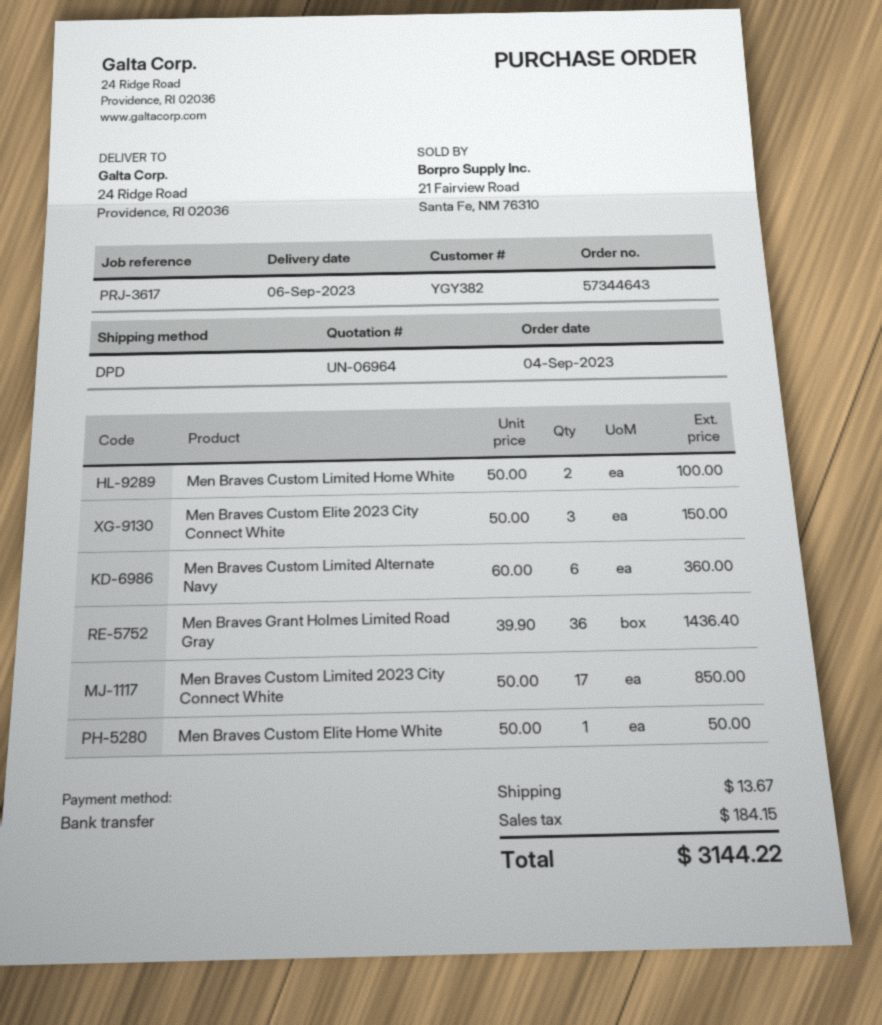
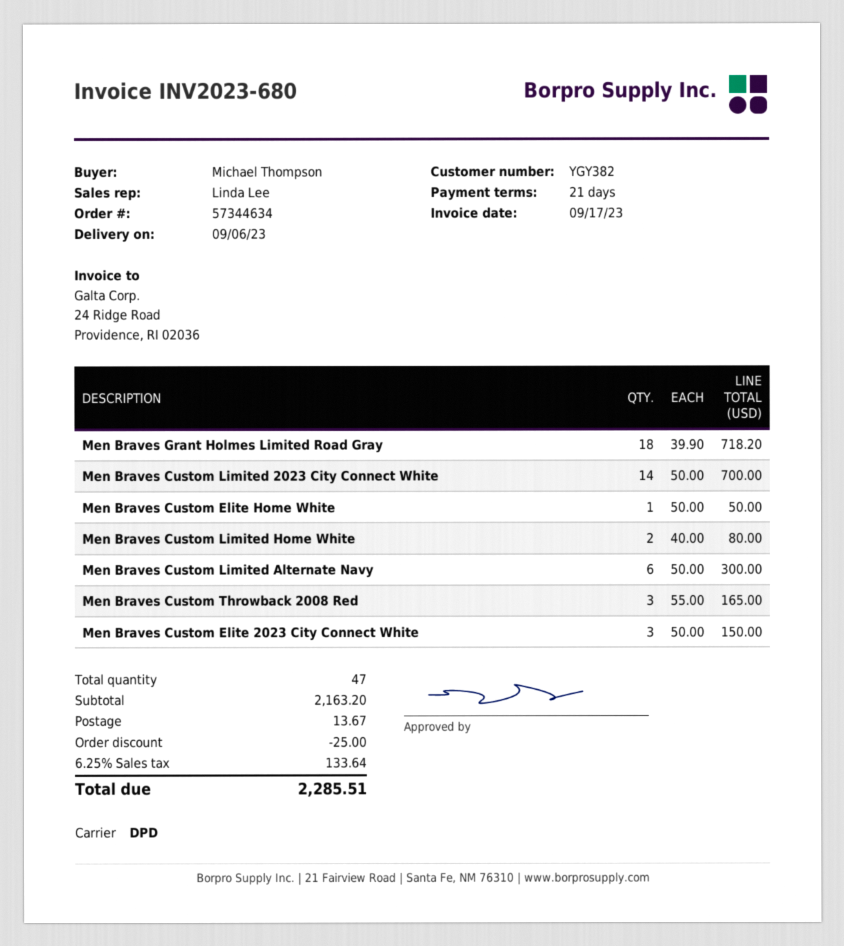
order number: 57344643 -> 57344634
Men Braves Custom Limited Home White: 2 x 50.00 = 100.00 -> 2 x 40.00 = 80.00
Men Braves Custom Limited Alternate Navy: 6 x 60.00 = 360.00 -> 6 x 50.00 = 300.00
Men Braves Grant Holmes Limited Road Gray: 36 x 39.90 = 1436.40 -> 18 x 39.90 = 718.20
Men Braves Custom Limited 2023 City Connect White: 17 x 50.00 = 850.00 -> 14 x 50.00 = 700.00
Men Braves Custom Throwback 2008 Red: none -> 3 x 55.00 = 165.00
discount: none -> 25.00
tax: 184.15 -> 133.64
total: 3144.22 -> 2285.51

